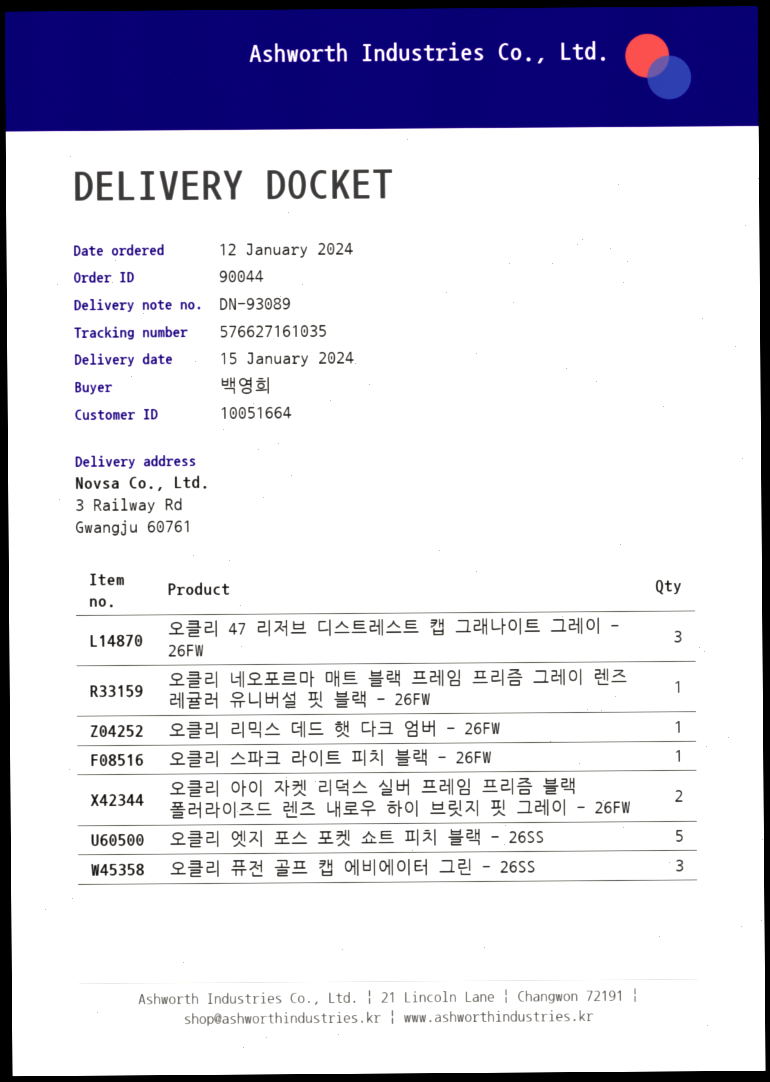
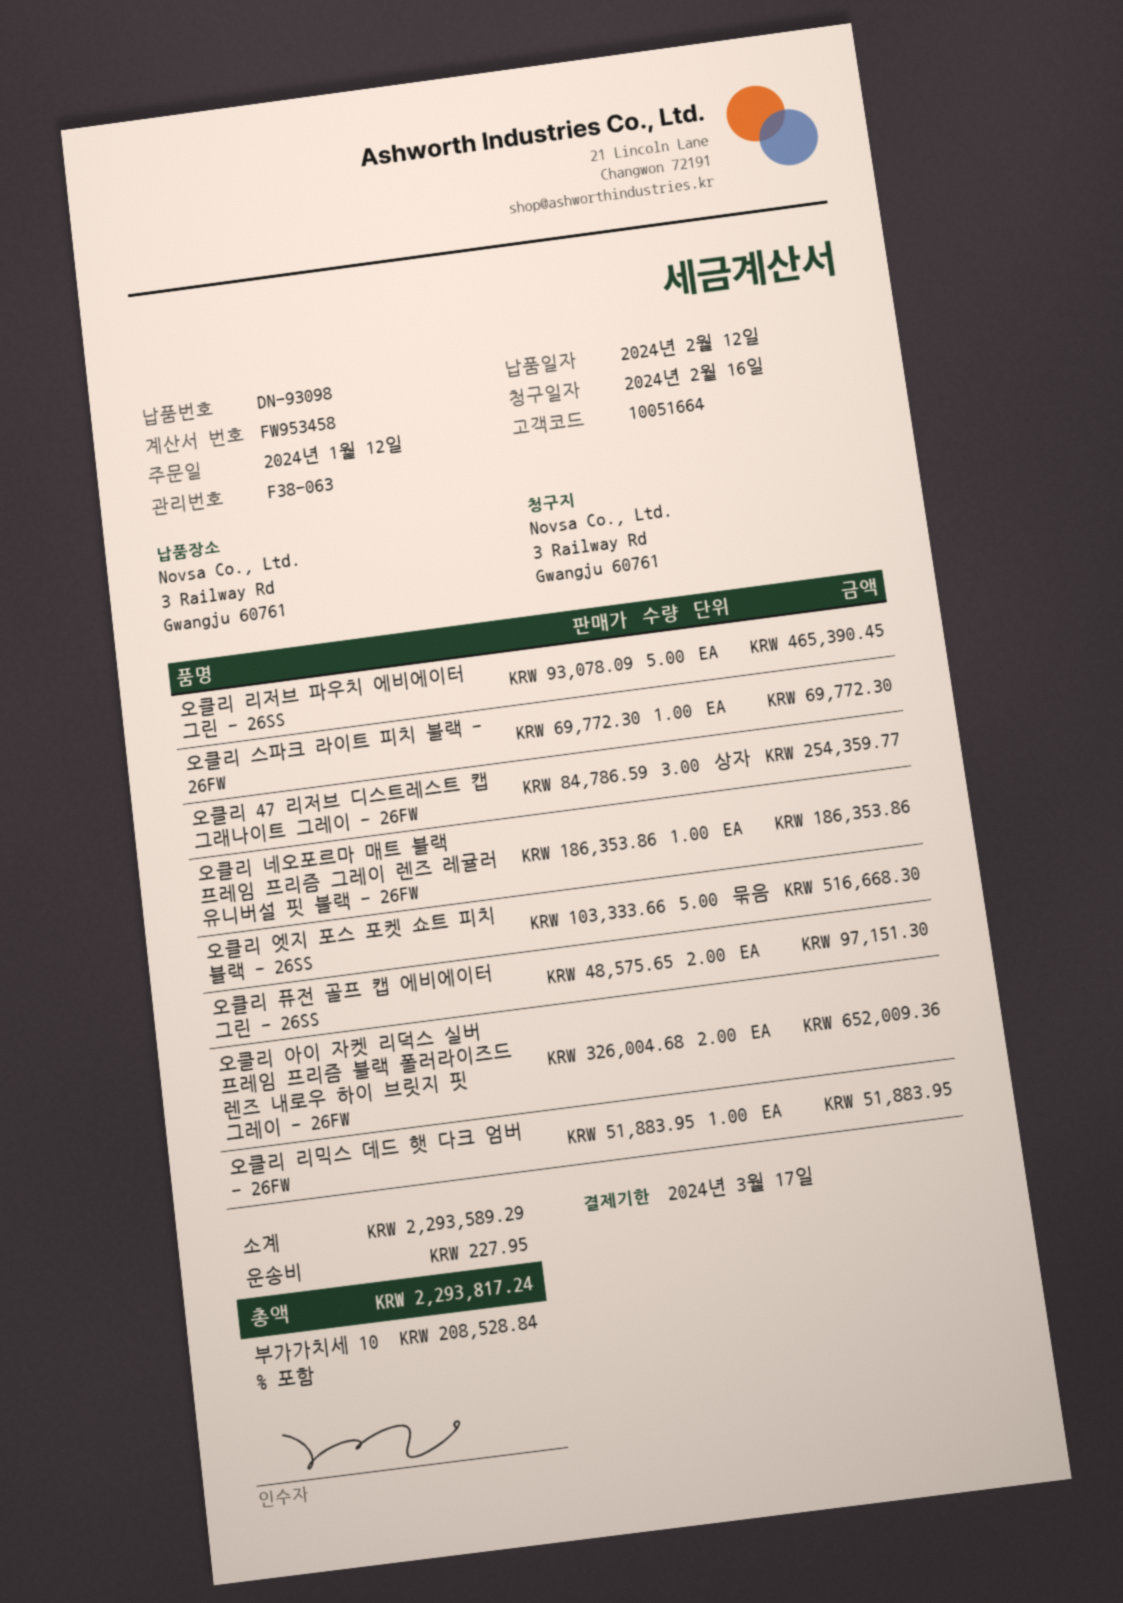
delivery note number: DN-93089 -> DN-93098
delivery date: 2024-01-15 -> 2024-02-12
오클리 퓨전 골프 캡 에비에이터 그린 - 26SS: 3 -> 2
오클리 리저브 파우치 에비에이터 그린 - 26SS: none -> 5

